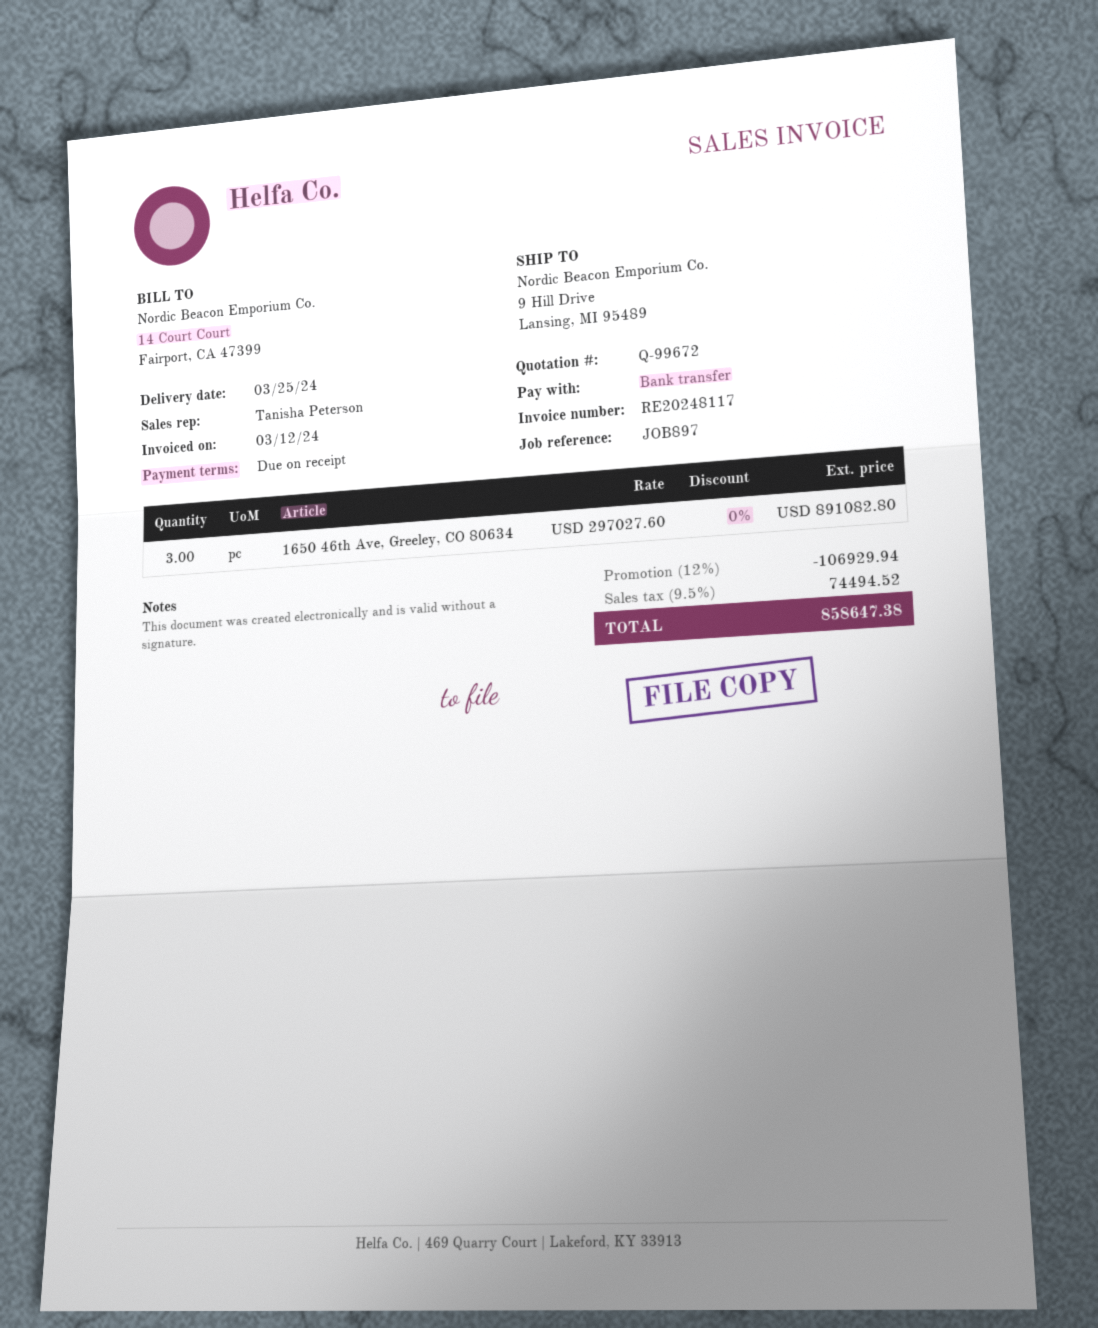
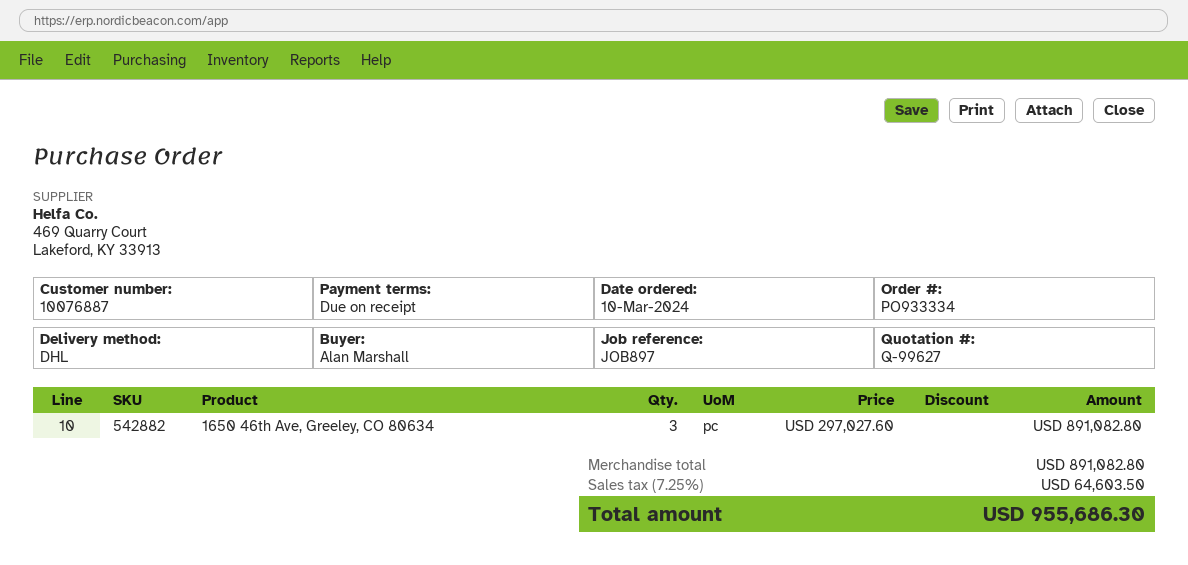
quote number: Q-99672 -> Q-99627
discount: 12% = 106929.94 -> none
tax: 9.5% = 74494.52 -> 7.25% = 64603.50
total: 858647.38 -> 955686.30

